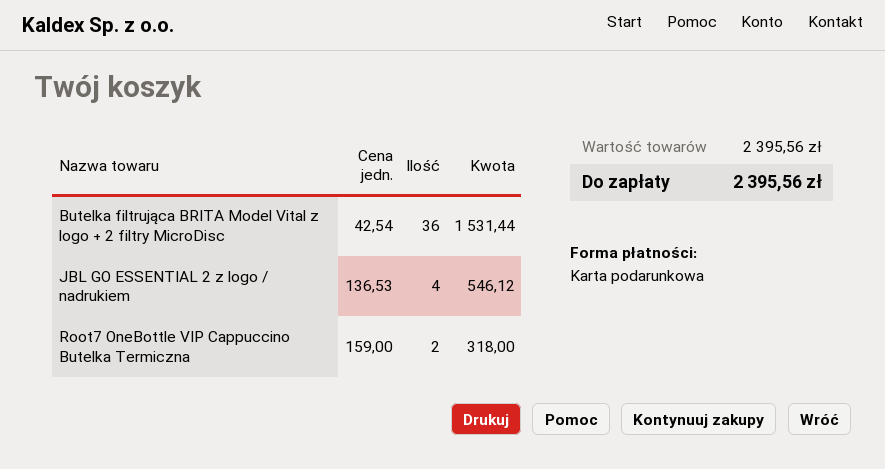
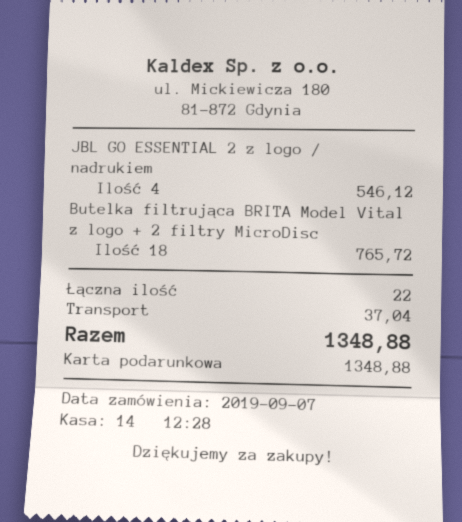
Butelka filtrująca BRITA Model Vital z logo + 2 filtry MicroDisc: 36 for 1531.44 -> 18 for 765.72
Root7 OneBottle VIP Cappuccino Butelka Termiczna: 2 for 318.00 -> none
shipping: none -> 37.04
total: 2395.56 -> 1348.88

